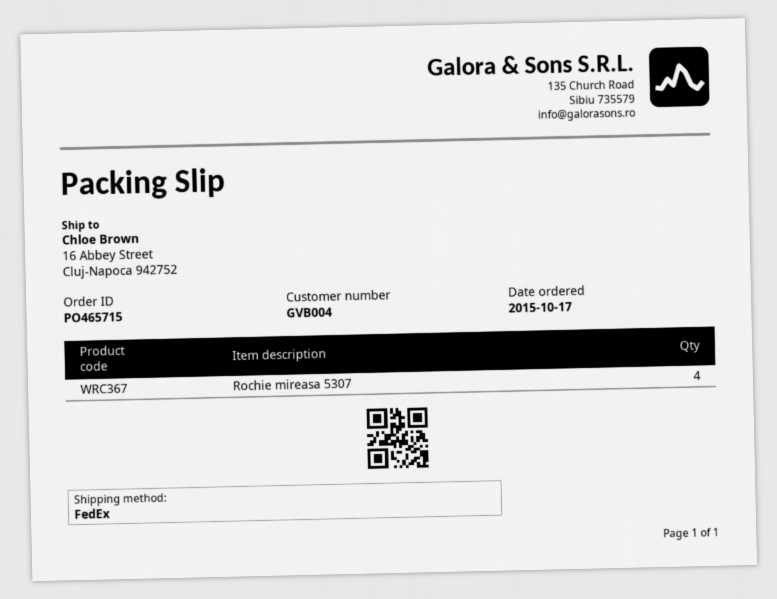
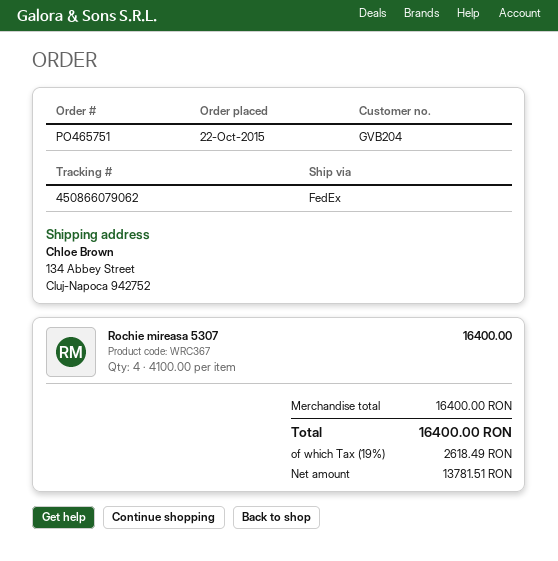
order number: PO465715 -> PO465751
order date: 2015-10-17 -> 2015-10-22
customer number: GVB004 -> GVB204
ship to: 16 Abbey Street, Cluj-Napoca 942752 -> 134 Abbey Street, Cluj-Napoca 942752

